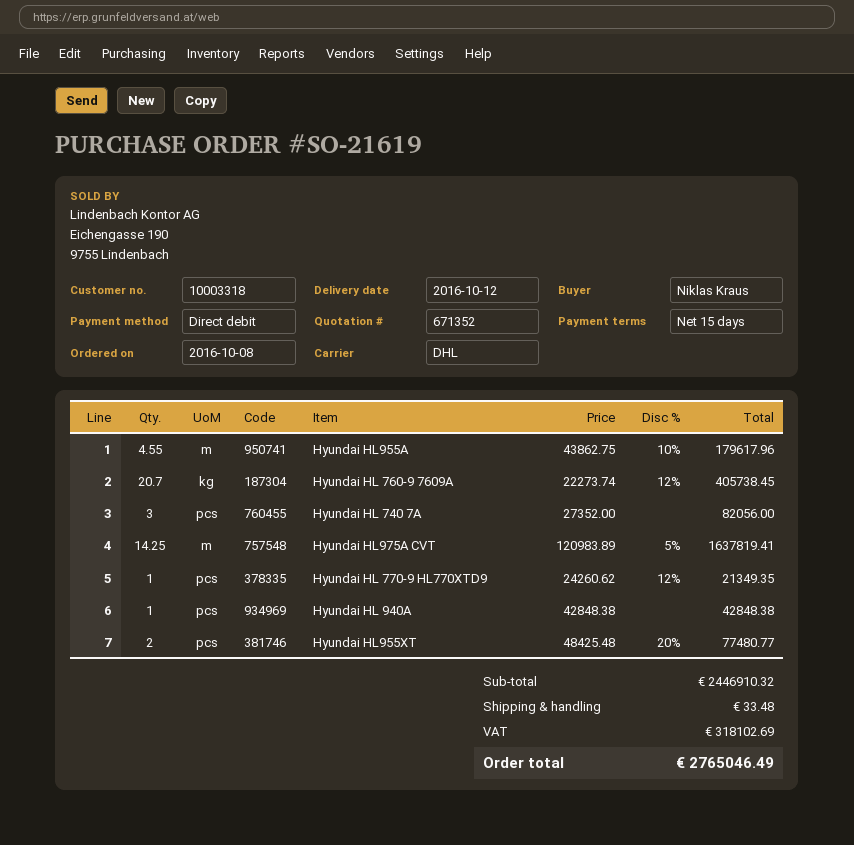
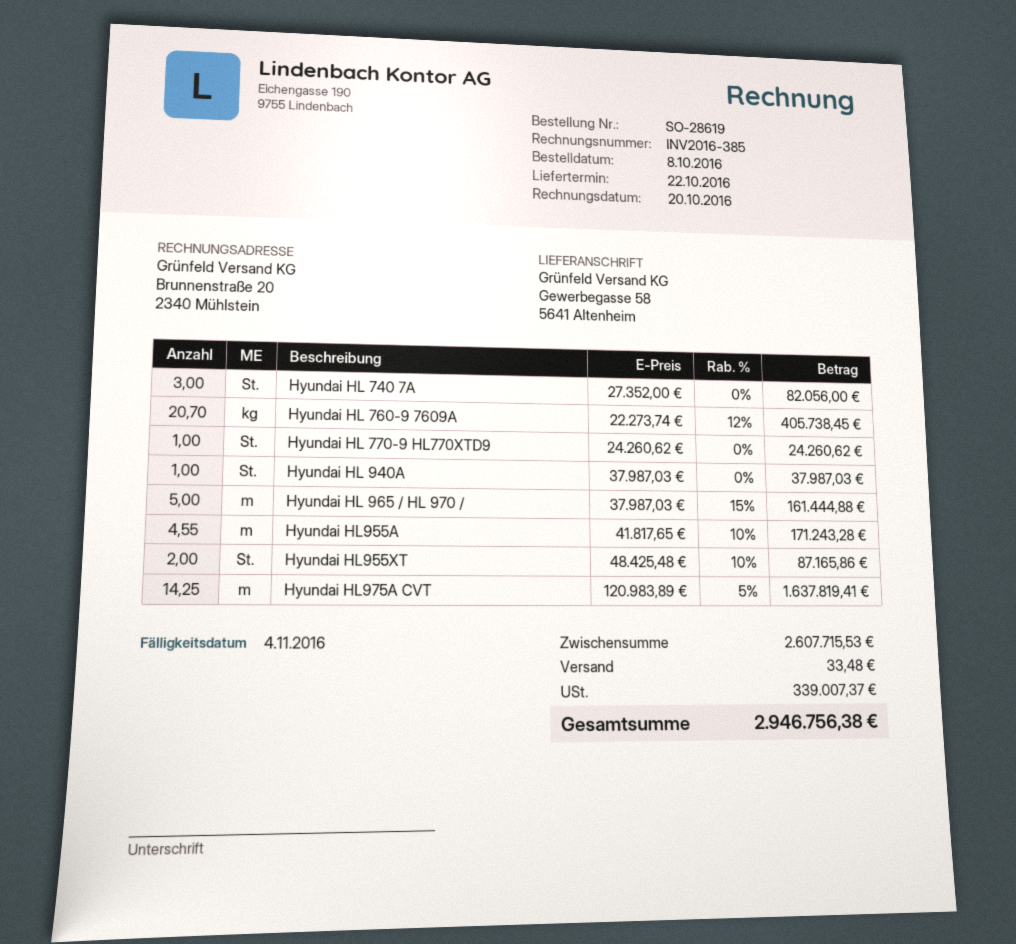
order number: SO-21619 -> SO-28619
delivery date: 2016-10-12 -> 2016-10-22
Hyundai HL955A: 4.55 x 43862.75 - 10% = 179617.96 -> 4.55 x 41817.65 - 10% = 171243.28
Hyundai HL 770-9 HL770XTD9: 1 x 24260.62 - 12% = 21349.35 -> 1 x 24260.62 = 24260.62
Hyundai HL 940A: 1 x 42848.38 = 42848.38 -> 1 x 37987.03 = 37987.03
Hyundai HL955XT: 2 x 48425.48 - 20% = 77480.77 -> 2 x 48425.48 - 10% = 87165.86
Hyundai HL 965 / HL 970 /: none -> 5 x 37987.03 - 15% = 161444.88
subtotal: 2446910.32 -> 2607715.53
tax: 318102.69 -> 339007.37
total: 2765046.49 -> 2946756.38

